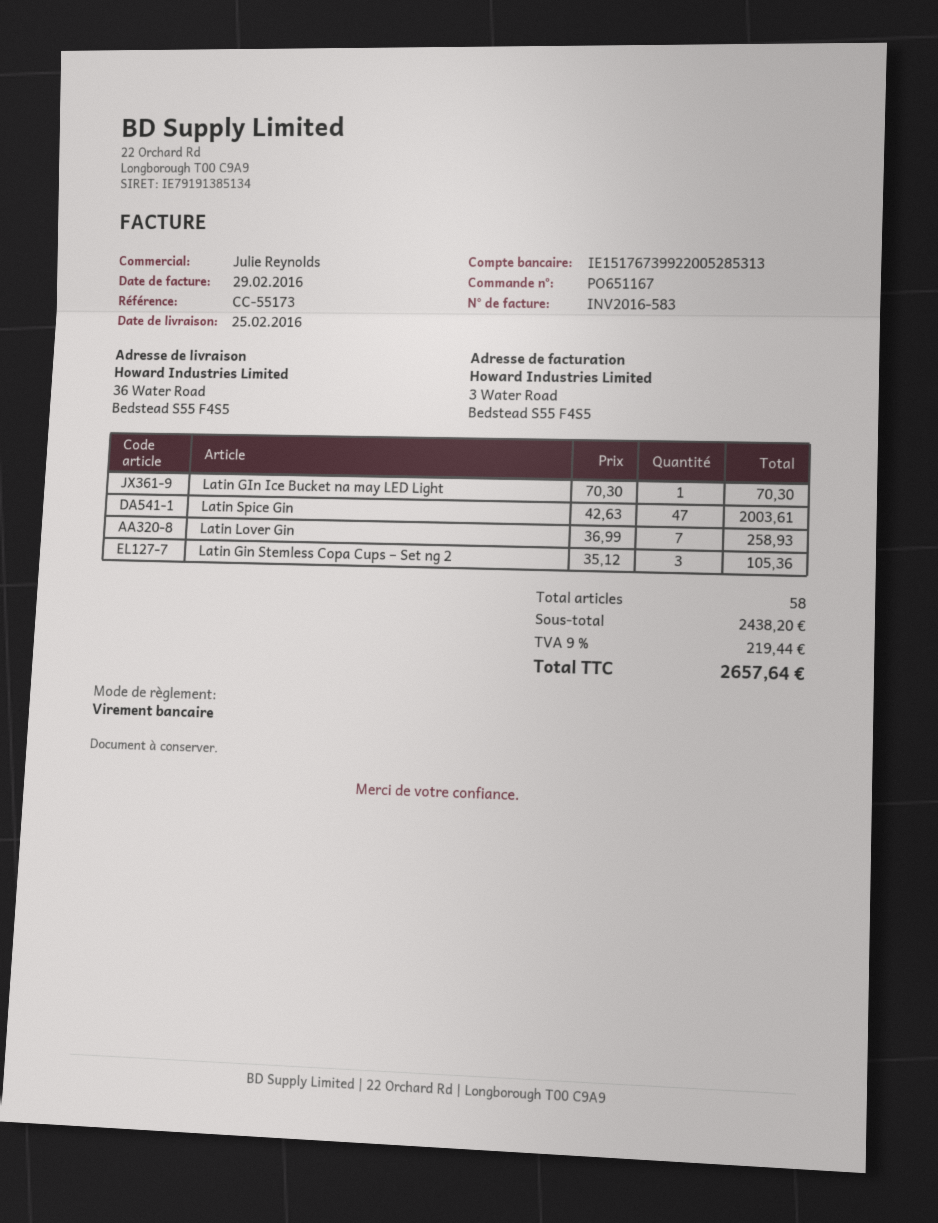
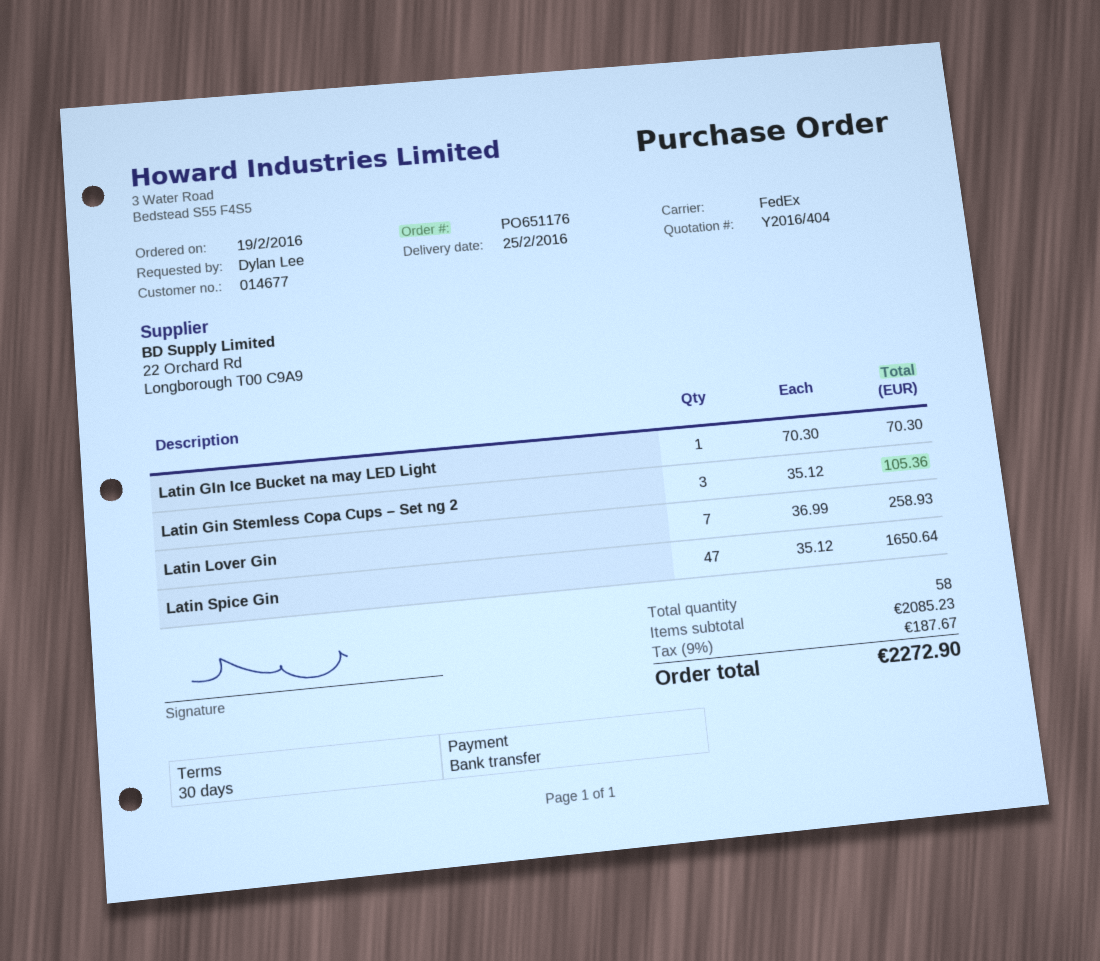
order number: PO651167 -> PO651176
Latin Spice Gin: 47 x 42.63 = 2003.61 -> 47 x 35.12 = 1650.64
subtotal: 2438.20 -> 2085.23
tax: 9% = 219.44 -> 9% = 187.67
total: 2657.64 -> 2272.90

